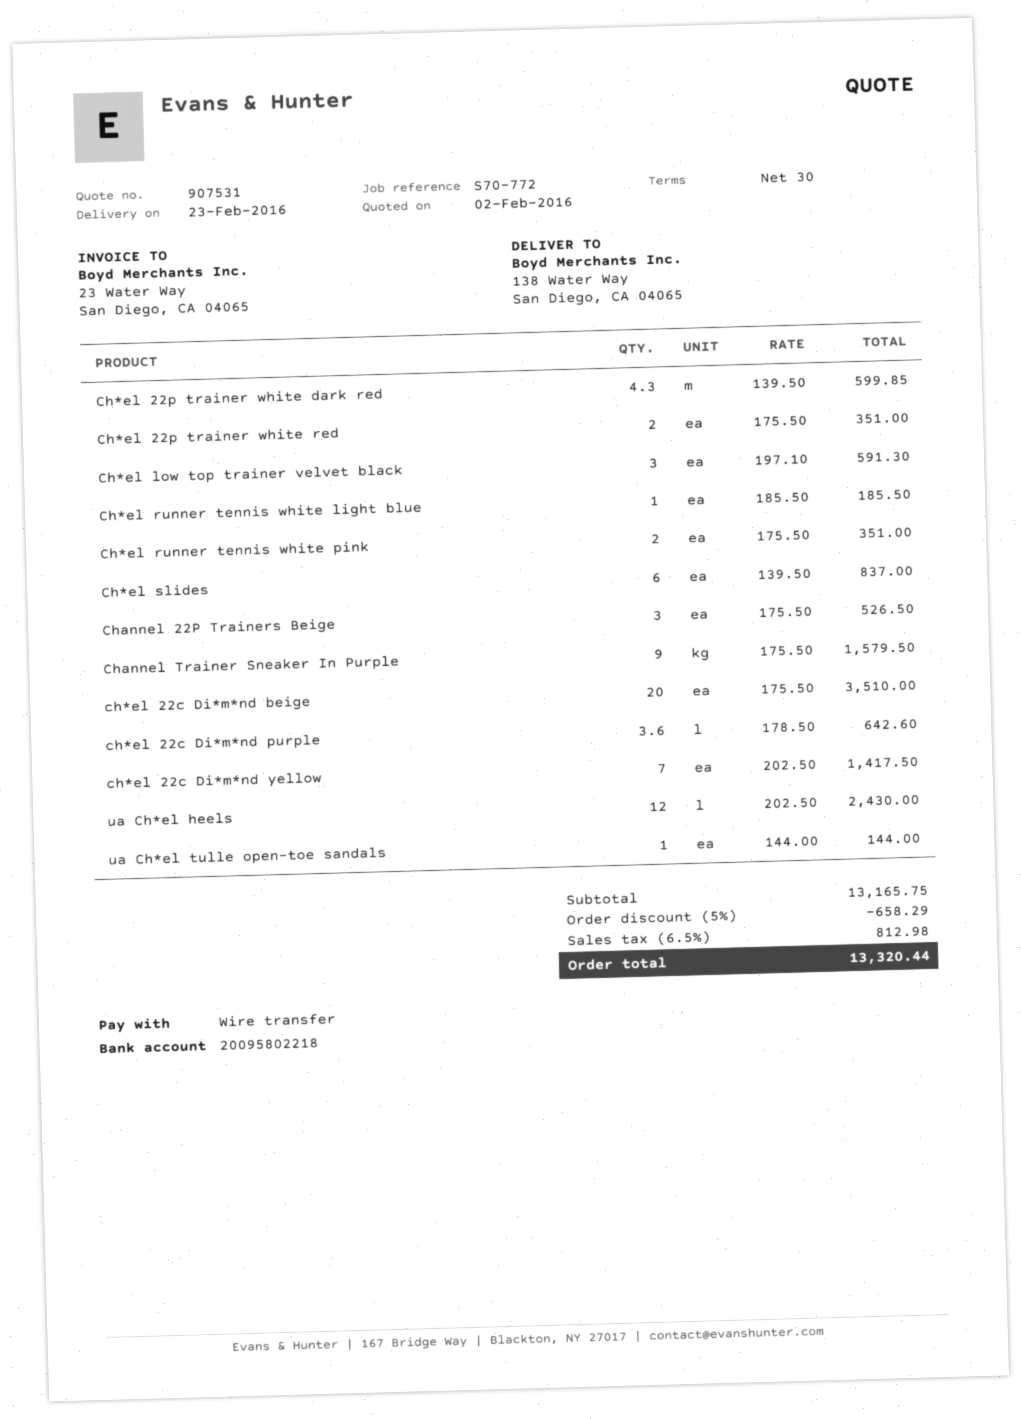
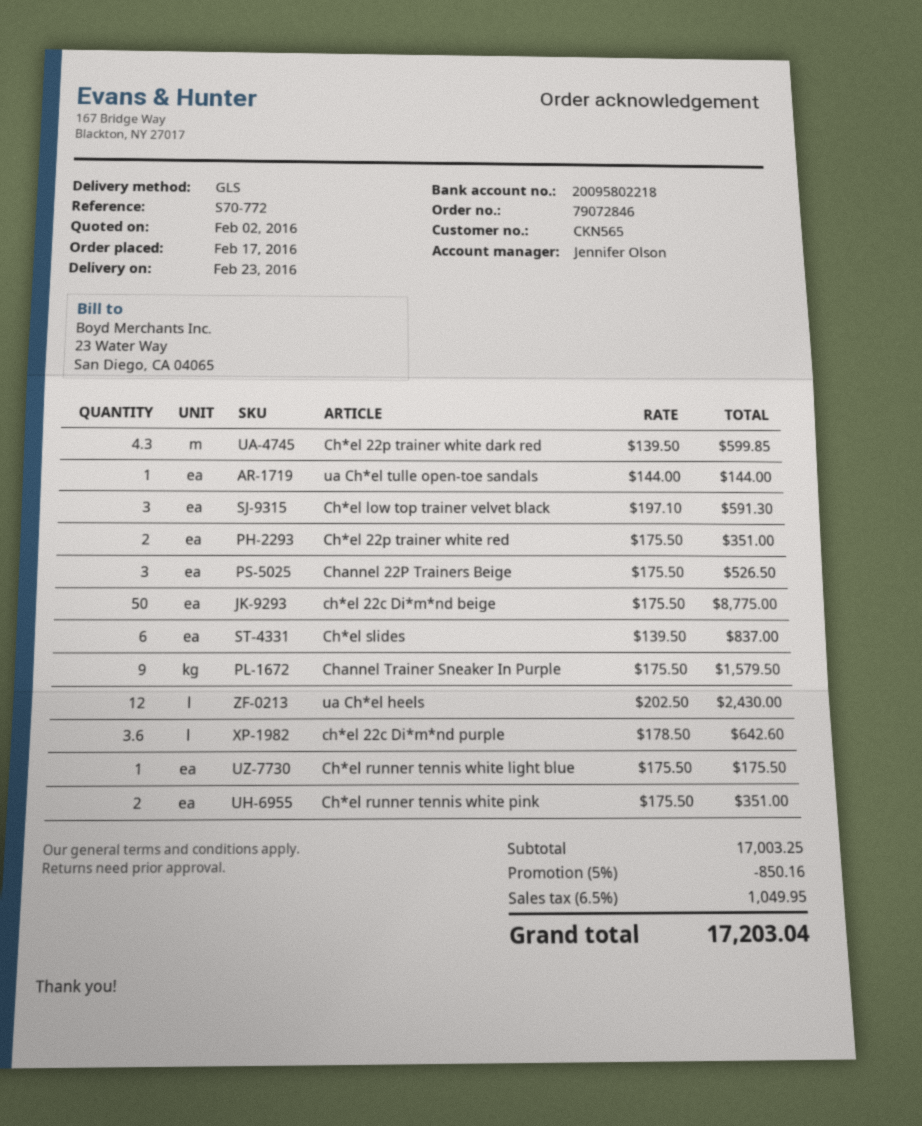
Ch*el runner tennis white light blue: 1 x 185.50 = 185.50 -> 1 x 175.50 = 175.50
ch*el 22c Di*m*nd beige: 20 x 175.50 = 3510.00 -> 50 x 175.50 = 8775.00
ch*el 22c Di*m*nd yellow: 7 x 202.50 = 1417.50 -> none
subtotal: 13165.75 -> 17003.25
discount: 5% = 658.29 -> 5% = 850.16
tax: 6.5% = 812.98 -> 6.5% = 1049.95
total: 13320.44 -> 17203.04

